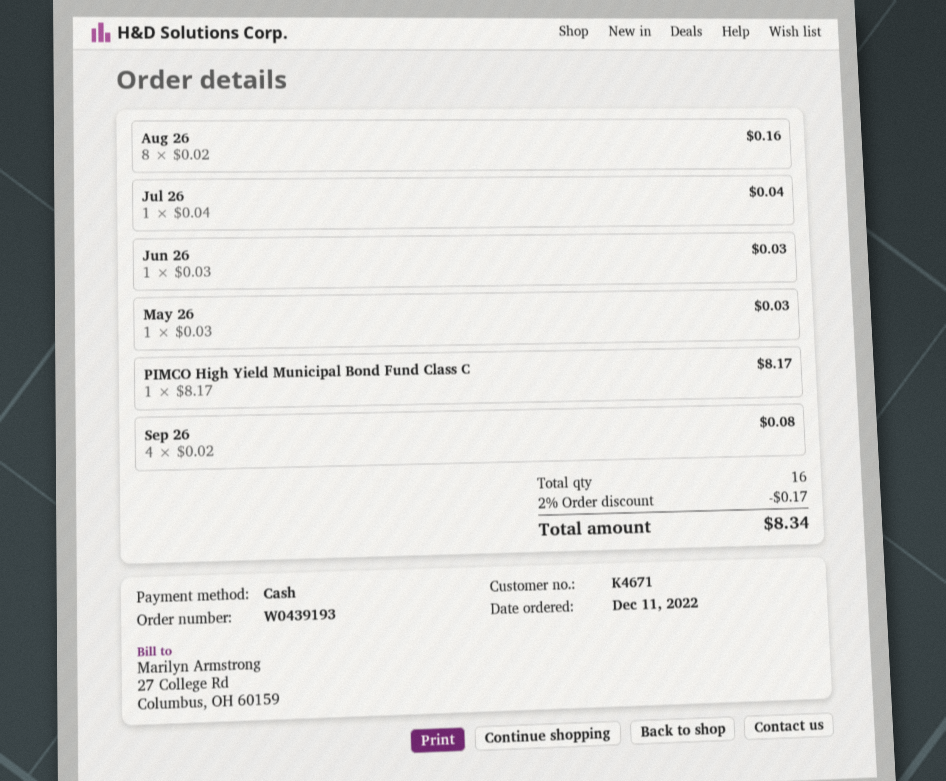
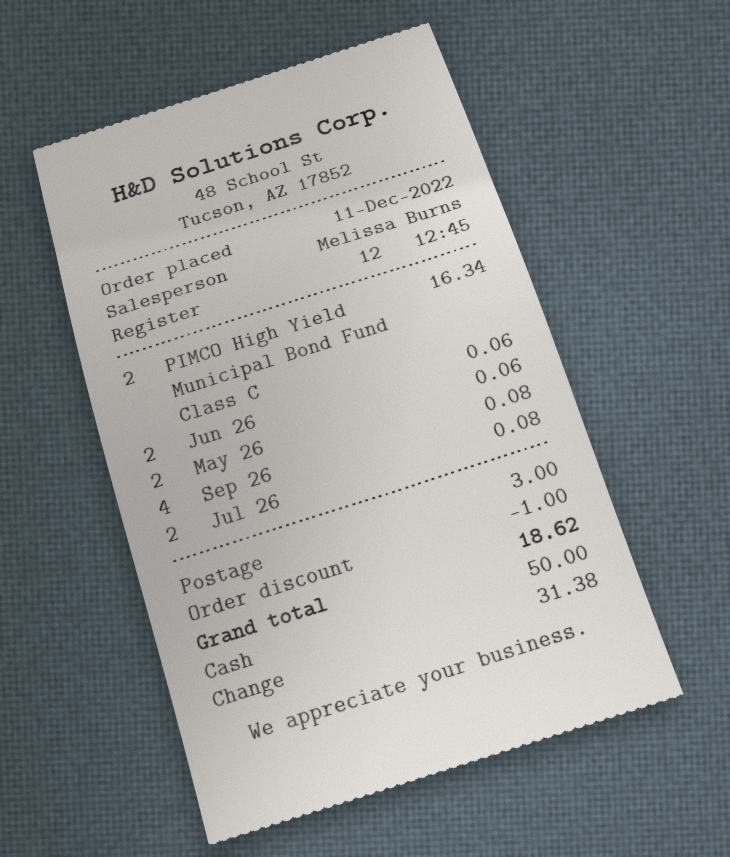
Aug 26: 8 for 0.16 -> none
Jul 26: 1 for 0.04 -> 2 for 0.08
Jun 26: 1 for 0.03 -> 2 for 0.06
May 26: 1 for 0.03 -> 2 for 0.06
PIMCO High Yield Municipal Bond Fund Class C: 1 for 8.17 -> 2 for 16.34
discount: 0.17 -> 1.00
shipping: none -> 3.00
total: 8.34 -> 18.62

